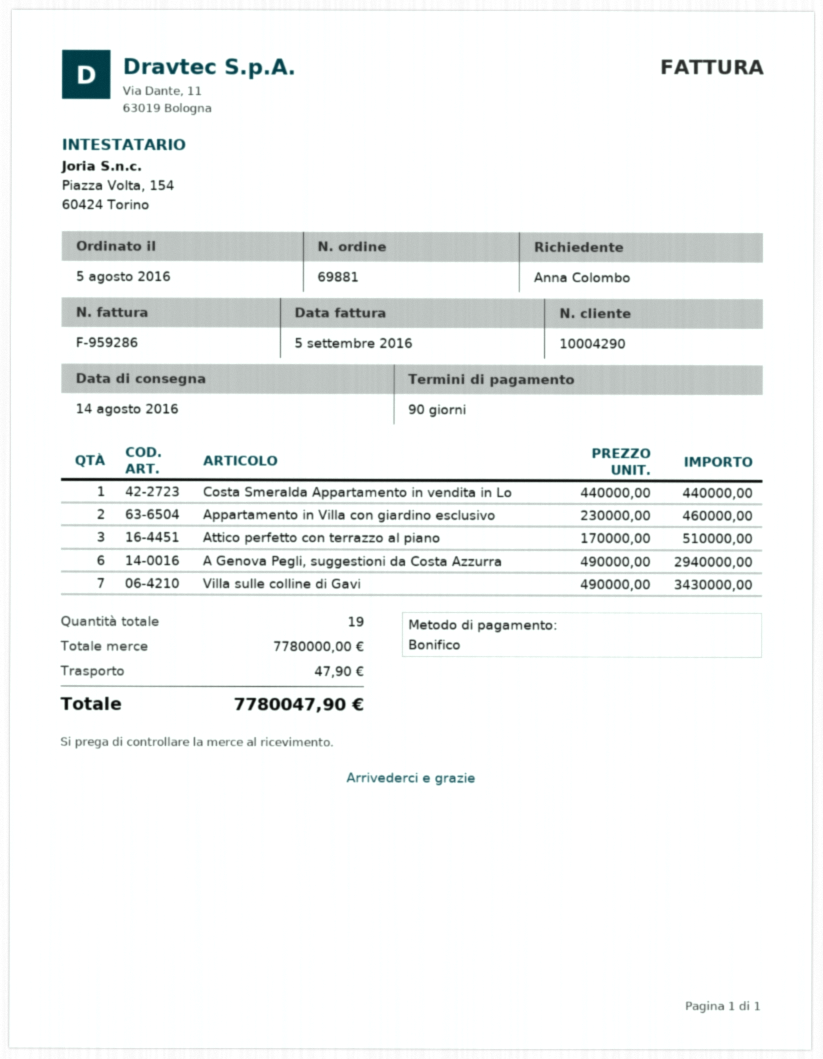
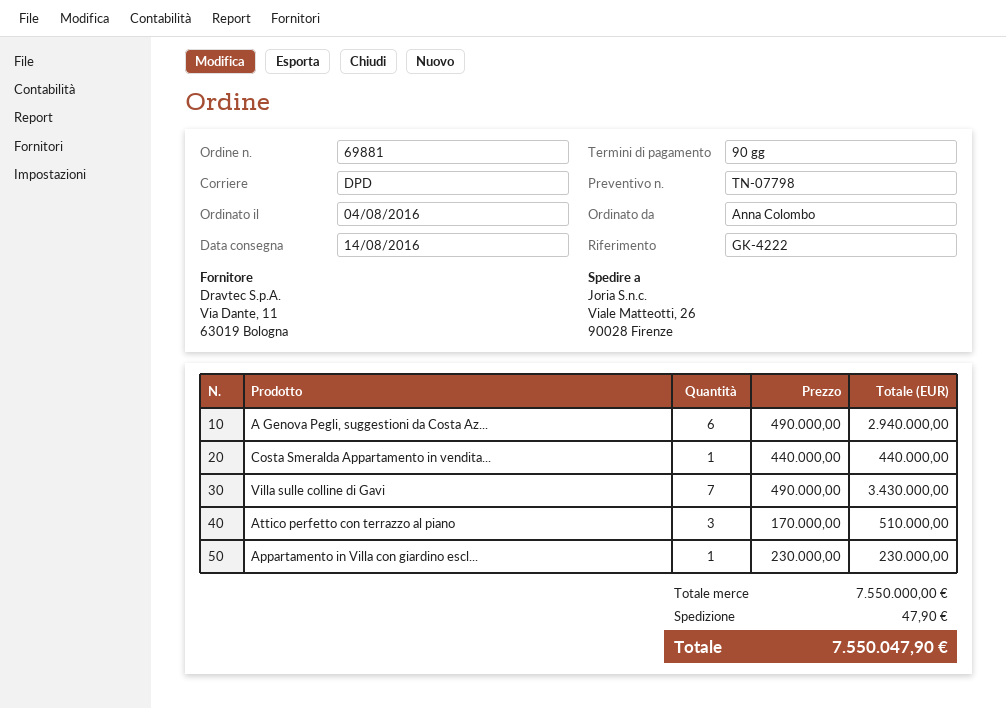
order date: 2016-08-05 -> 2016-08-04
Appartamento in Villa con giardino esclusivo: 2 x 230000.00 = 460000.00 -> 1 x 230000.00 = 230000.00
subtotal: 7780000.00 -> 7550000.00
total: 7780047.90 -> 7550047.90

